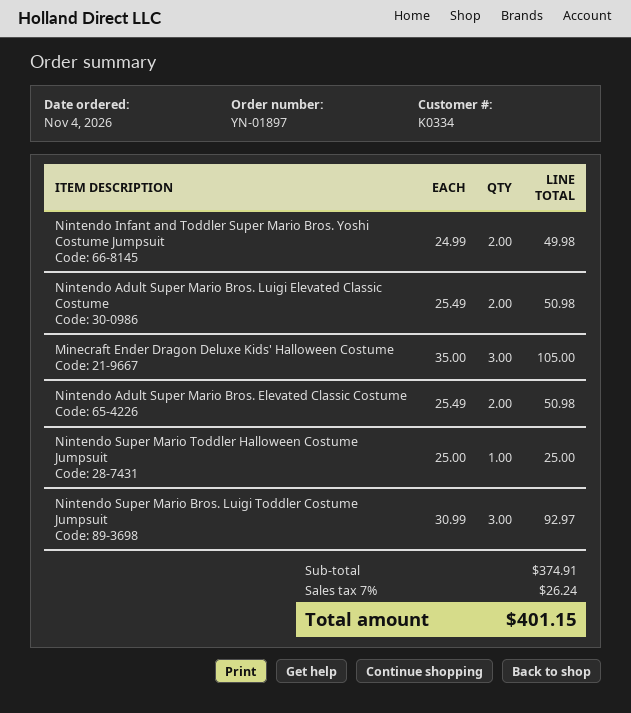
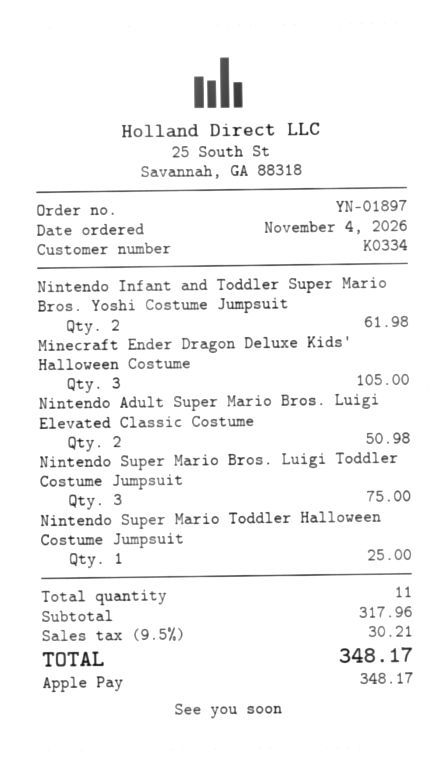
Nintendo Infant and Toddler Super Mario Bros. Yoshi Costume Jumpsuit: 2 for 49.98 -> 2 for 61.98
Nintendo Adult Super Mario Bros. Elevated Classic Costume: 2 for 50.98 -> none
Nintendo Super Mario Bros. Luigi Toddler Costume Jumpsuit: 3 for 92.97 -> 3 for 75.00
subtotal: 374.91 -> 317.96
tax: 7% = 26.24 -> 9.5% = 30.21
total: 401.15 -> 348.17

